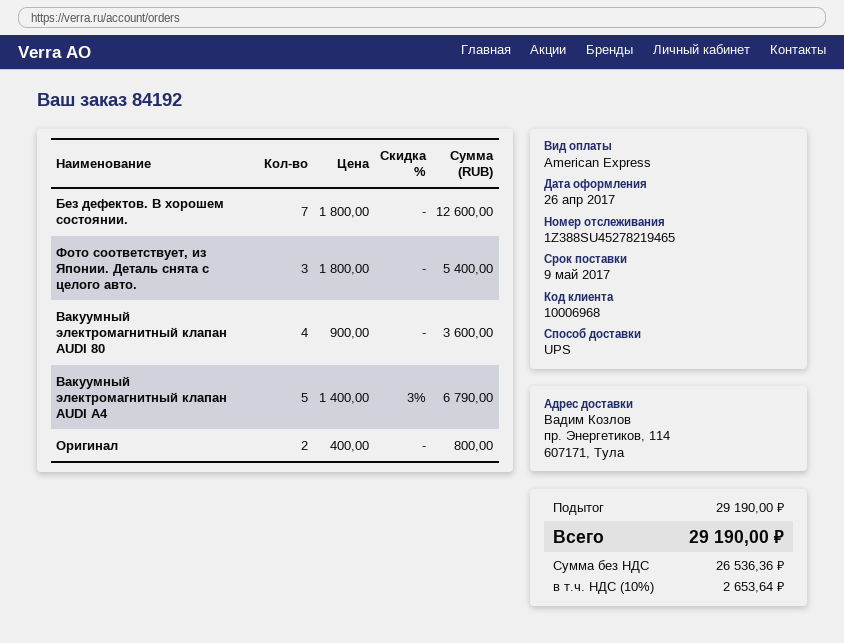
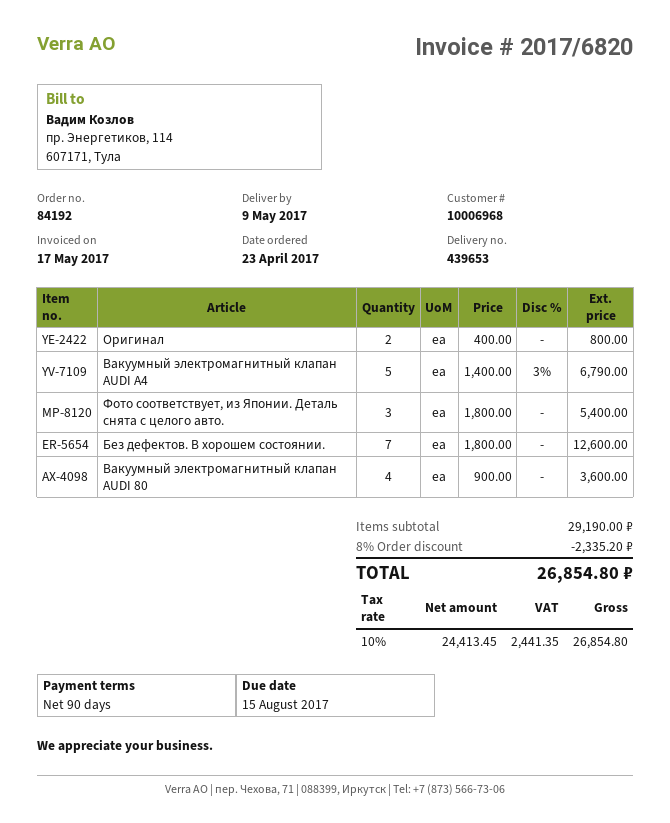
order date: 2017-04-26 -> 2017-04-23
discount: none -> 8% = 2335.20
net: 26536.36 -> 24413.45
tax: 10% = 2653.64 -> 10% = 2441.35
total: 29190.00 -> 26854.80

